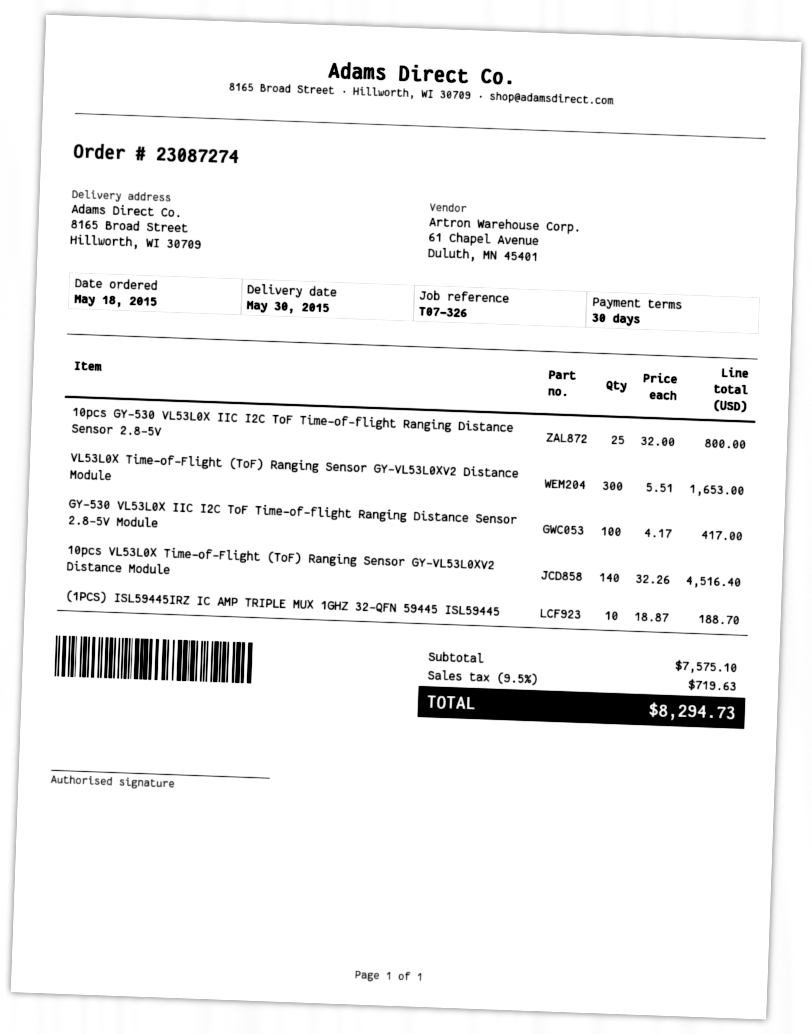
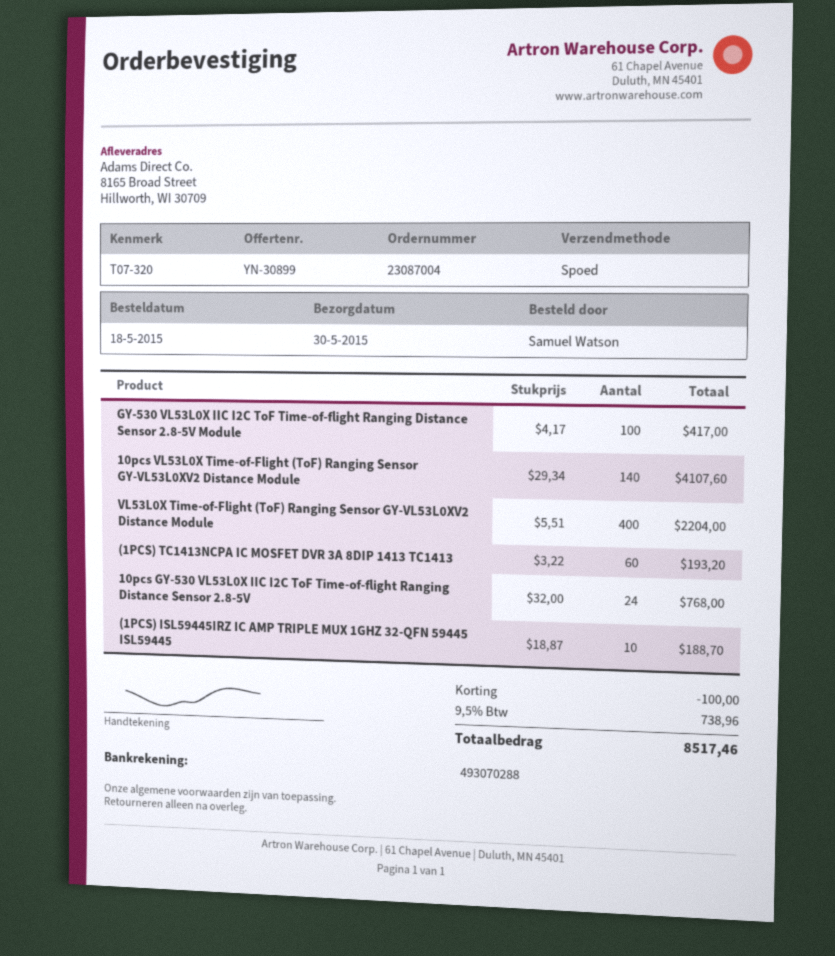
order number: 23087274 -> 23087004
reference: T07-326 -> T07-320
10pcs GY-530 VL53L0X IIC I2C ToF Time-of-flight Ranging Distance Sensor 2.8-5V: 25 x 32.00 = 800.00 -> 24 x 32.00 = 768.00
VL53L0X Time-of-Flight (ToF) Ranging Sensor GY-VL53L0XV2 Distance Module: 300 x 5.51 = 1653.00 -> 400 x 5.51 = 2204.00
10pcs VL53L0X Time-of-Flight (ToF) Ranging Sensor GY-VL53L0XV2 Distance Module: 140 x 32.26 = 4516.40 -> 140 x 29.34 = 4107.60
(1PCS) TC1413NCPA IC MOSFET DVR 3A 8DIP 1413 TC1413: none -> 60 x 3.22 = 193.20
discount: none -> 100.00
tax: 9.5% = 719.63 -> 9.5% = 738.96
total: 8294.73 -> 8517.46

